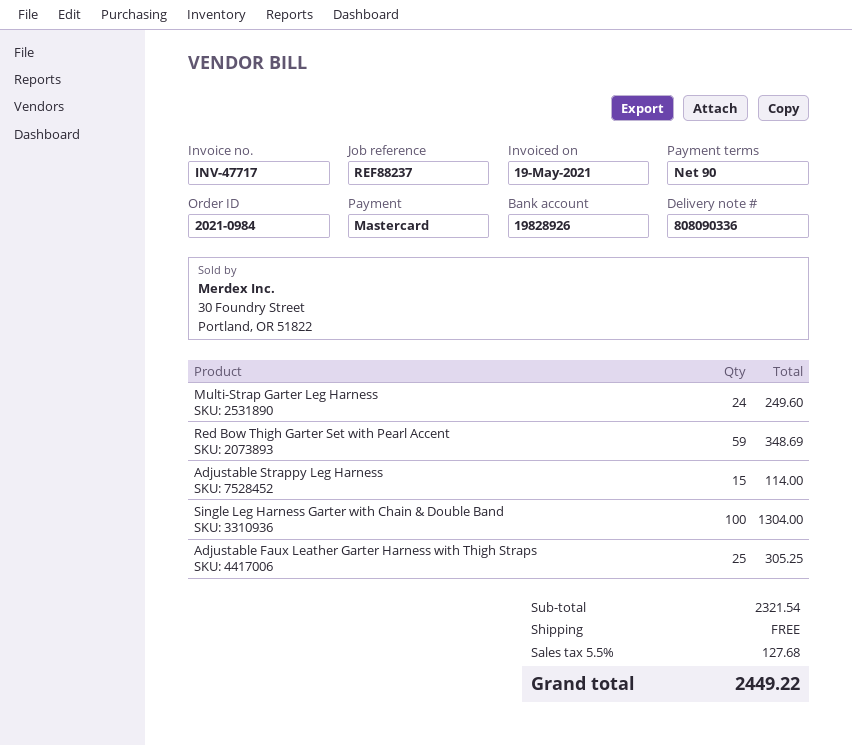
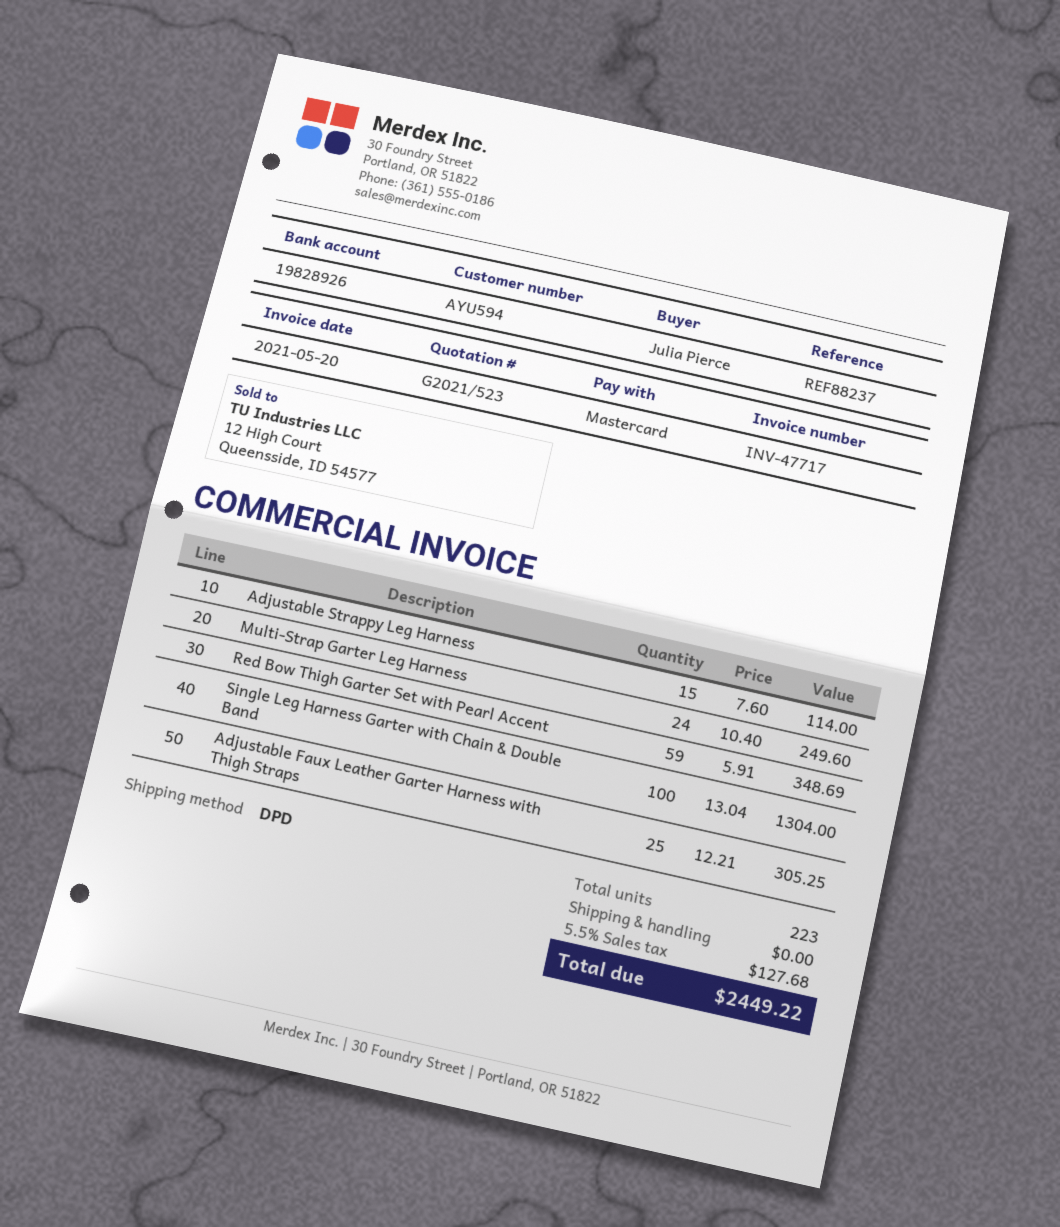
invoice date: 2021-05-19 -> 2021-05-20

